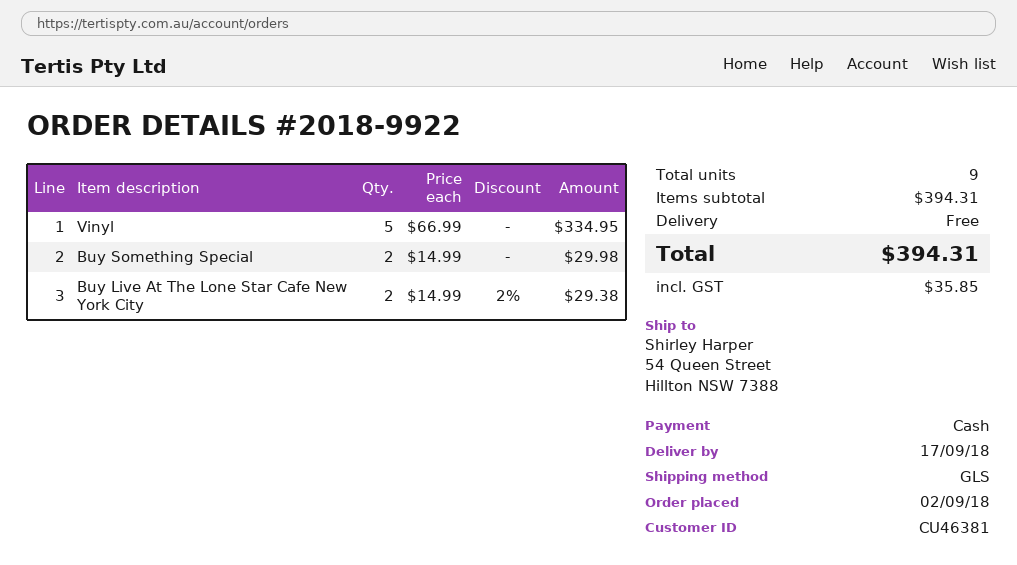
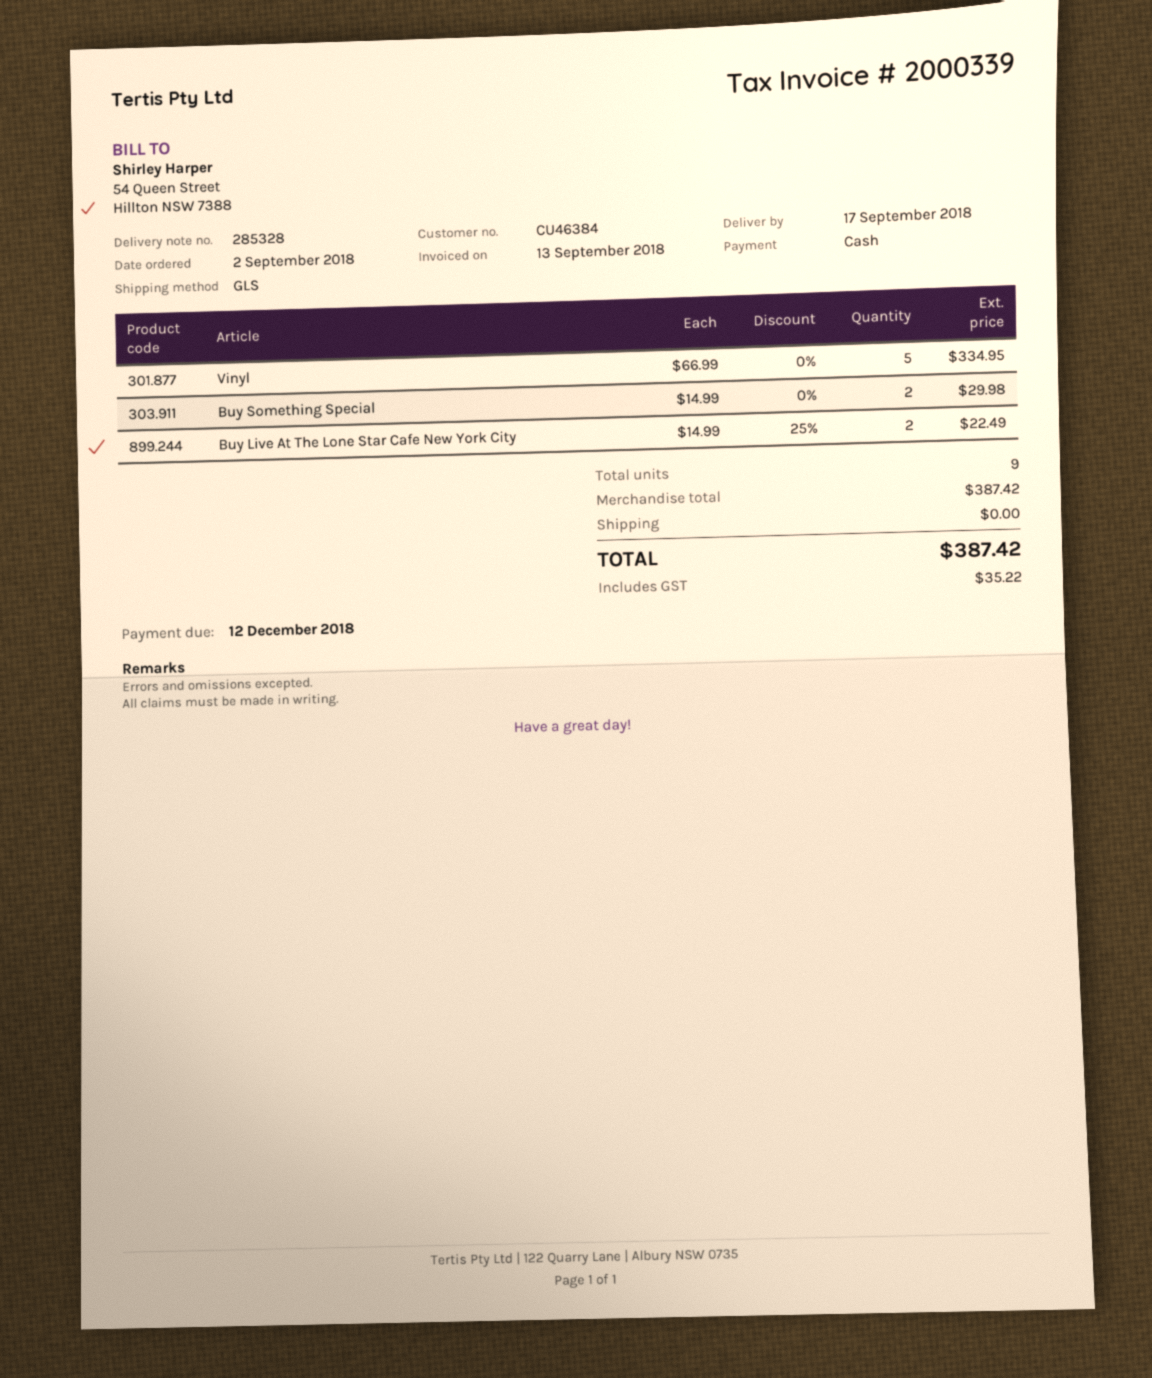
customer number: CU46381 -> CU46384
Buy Live At The Lone Star Cafe New York City: 2 x 14.99 - 2% = 29.38 -> 2 x 14.99 - 25% = 22.49
subtotal: 394.31 -> 387.42
tax: 35.85 -> 35.22
total: 394.31 -> 387.42

